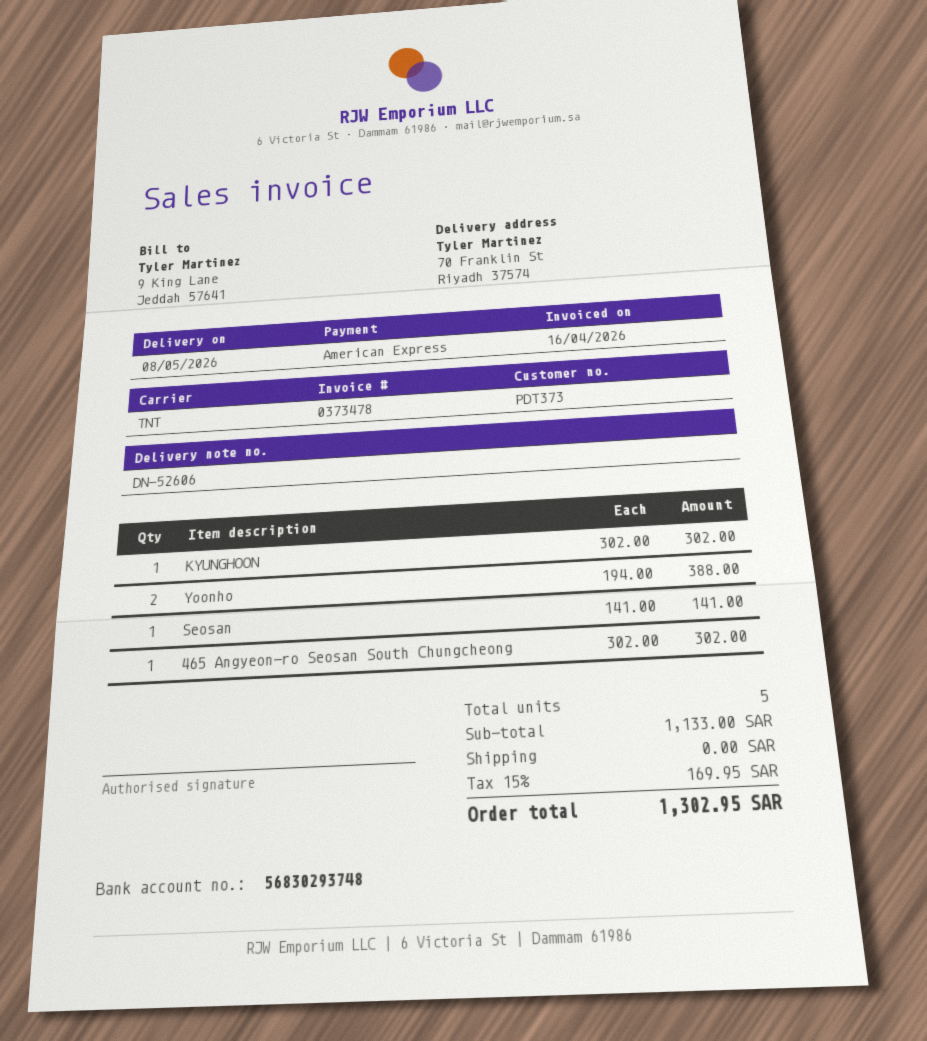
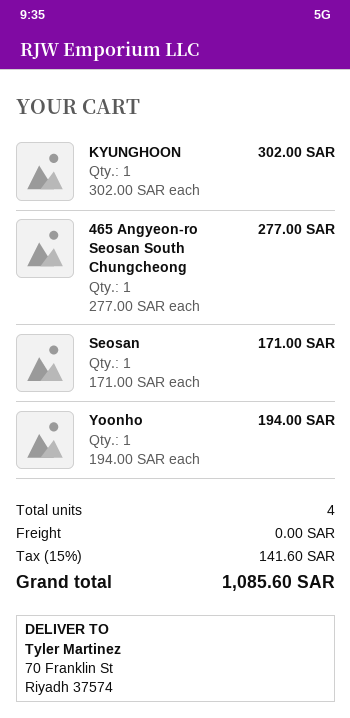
Yoonho: 2 x 194.00 = 388.00 -> 1 x 194.00 = 194.00
Seosan: 1 x 141.00 = 141.00 -> 1 x 171.00 = 171.00
465 Angyeon-ro Seosan South Chungcheong: 1 x 302.00 = 302.00 -> 1 x 277.00 = 277.00
total quantity: 5 -> 4
tax: 15% = 169.95 -> 15% = 141.60
total: 1302.95 -> 1085.60

